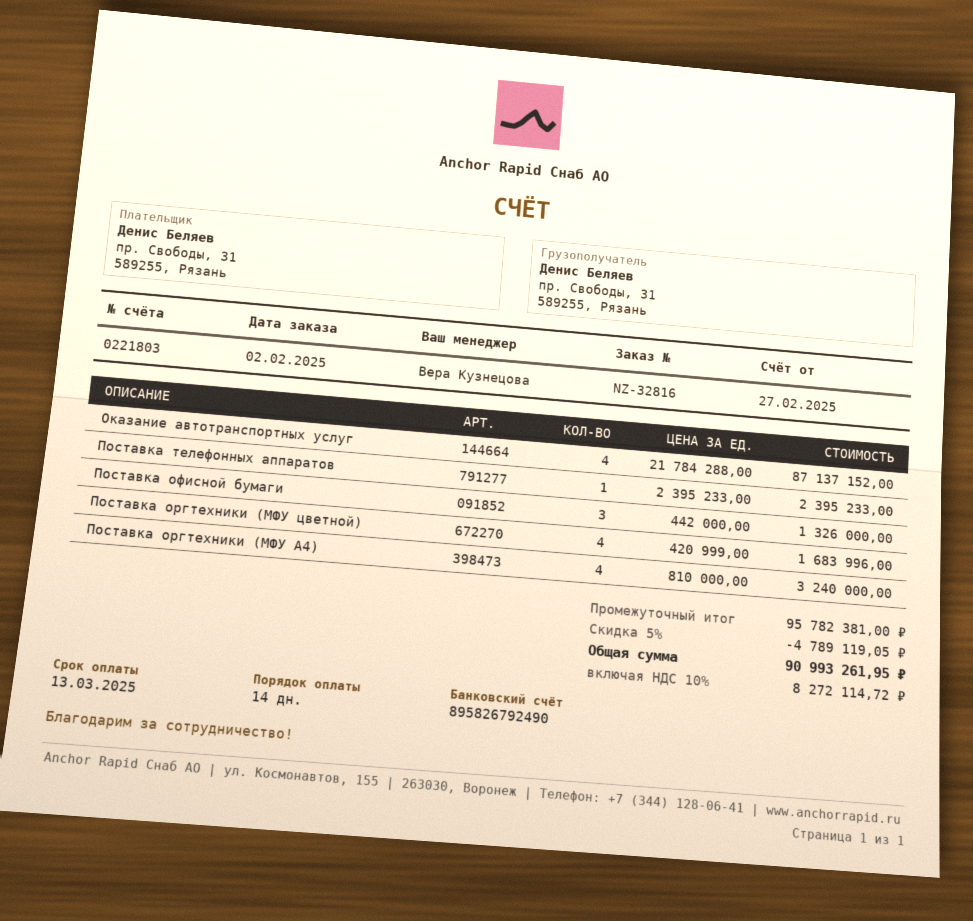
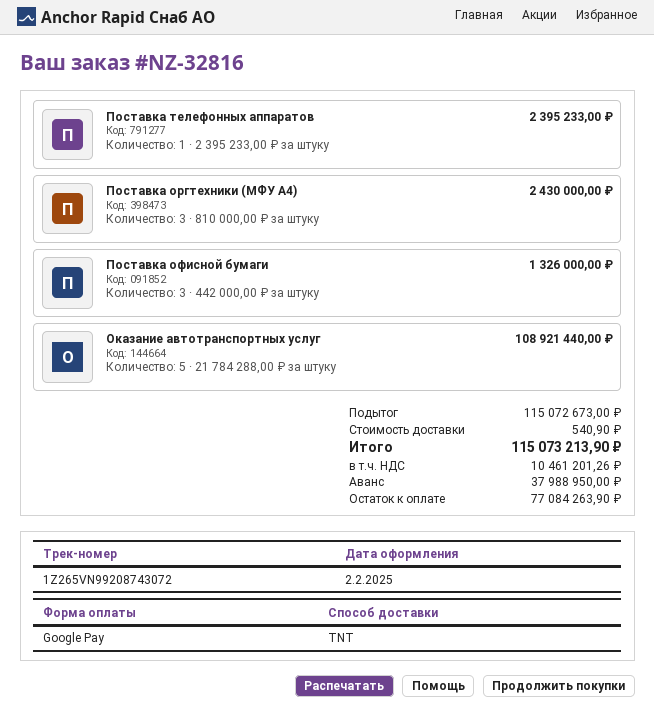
Оказание автотранспортных услуг: 4 x 21784288.00 = 87137152.00 -> 5 x 21784288.00 = 108921440.00
Поставка оргтехники (МФУ цветной): 4 x 420999.00 = 1683996.00 -> none
Поставка оргтехники (МФУ А4): 4 x 810000.00 = 3240000.00 -> 3 x 810000.00 = 2430000.00
subtotal: 95782381.00 -> 115072673.00
discount: 5% = 4789119.05 -> none
shipping: none -> 540.90
tax: 8272114.72 -> 10461201.26
total: 90993261.95 -> 115073213.90

